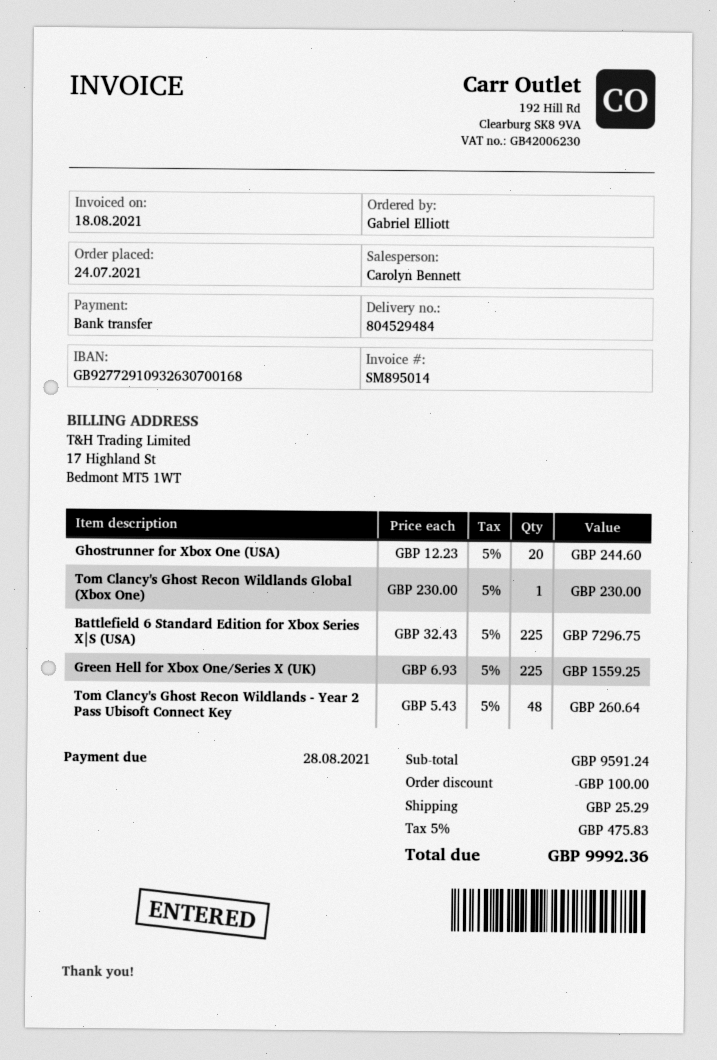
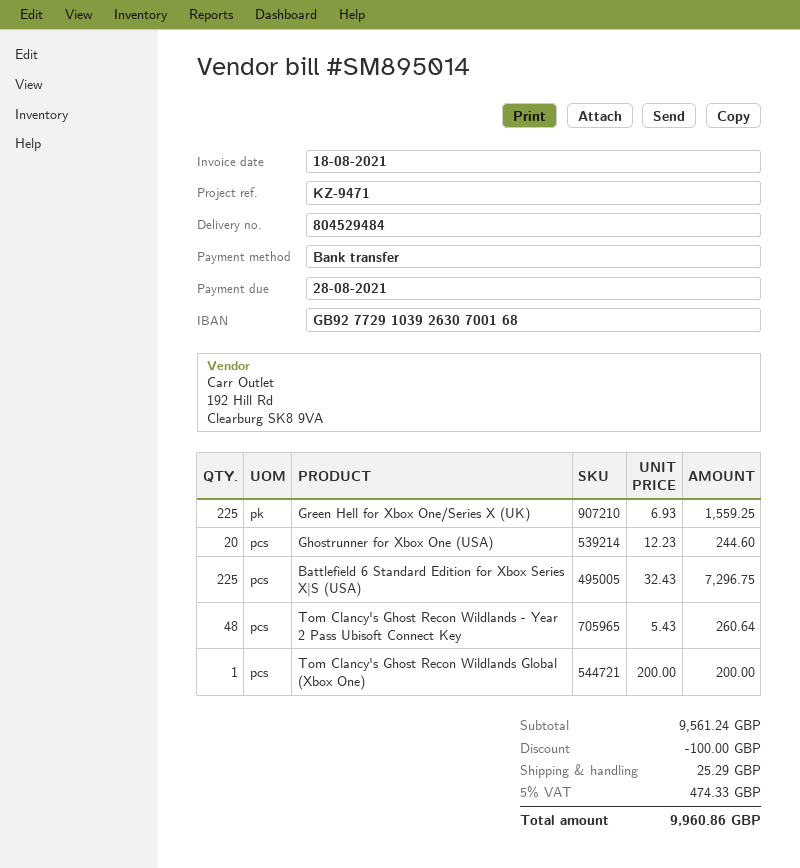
bank account: GB92772910932630700168 -> GB92772910392630700168
Tom Clancy's Ghost Recon Wildlands Global (Xbox One): 1 x 230.00 = 230.00 -> 1 x 200.00 = 200.00
subtotal: 9591.24 -> 9561.24
tax: 5% = 475.83 -> 5% = 474.33
total: 9992.36 -> 9960.86

